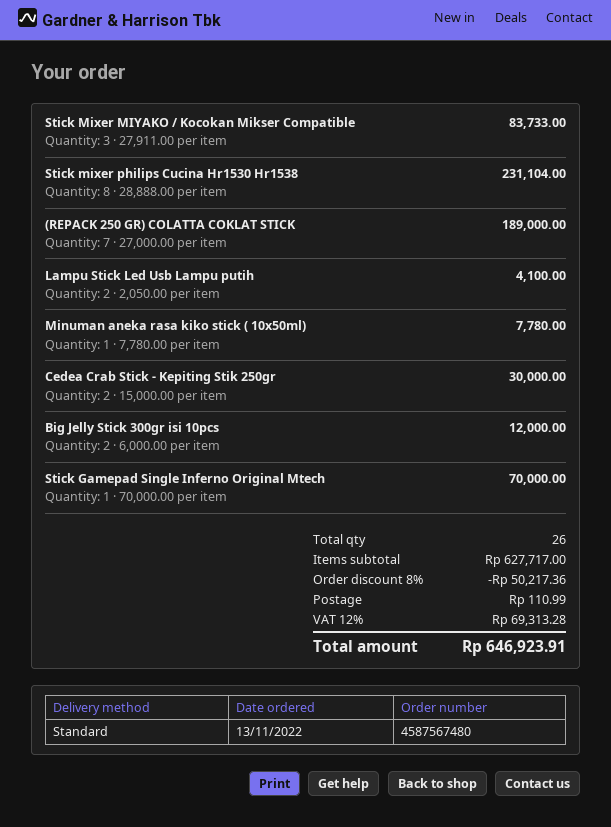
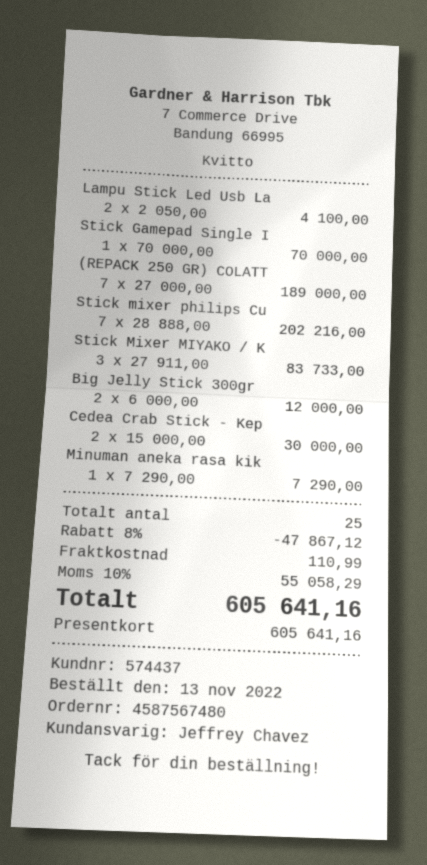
Stick mixer philips Cucina Hr1530 Hr1538: 8 x 28888.00 = 231104.00 -> 7 x 28888.00 = 202216.00
Minuman aneka rasa kiko stick ( 10x50ml): 1 x 7780.00 = 7780.00 -> 1 x 7290.00 = 7290.00
total quantity: 26 -> 25
discount: 8% = 50217.36 -> 8% = 47867.12
tax: 12% = 69313.28 -> 10% = 55058.29
total: 646923.91 -> 605641.16

